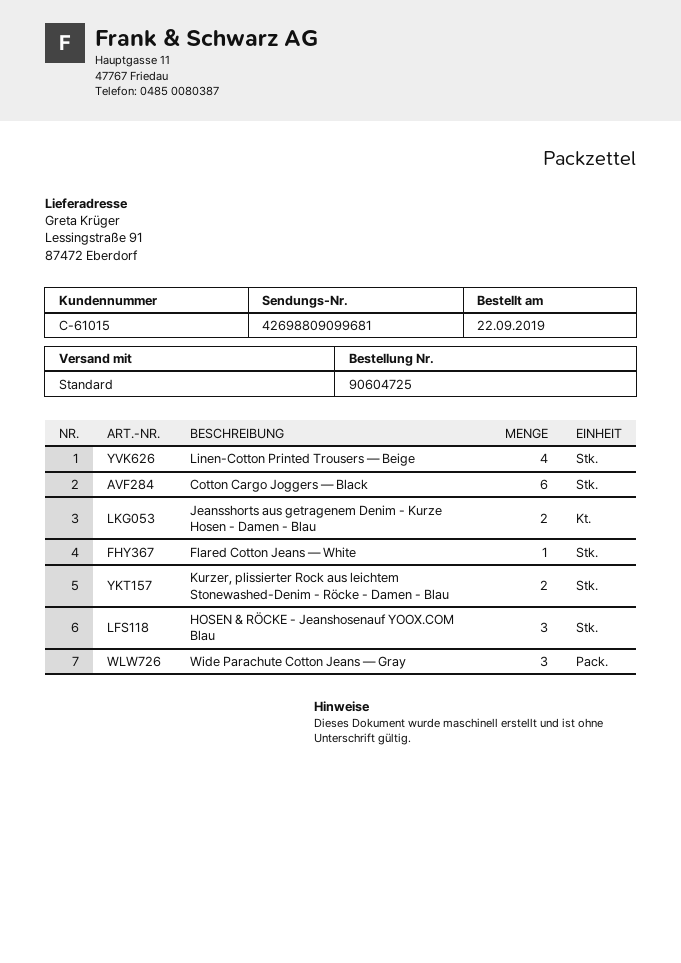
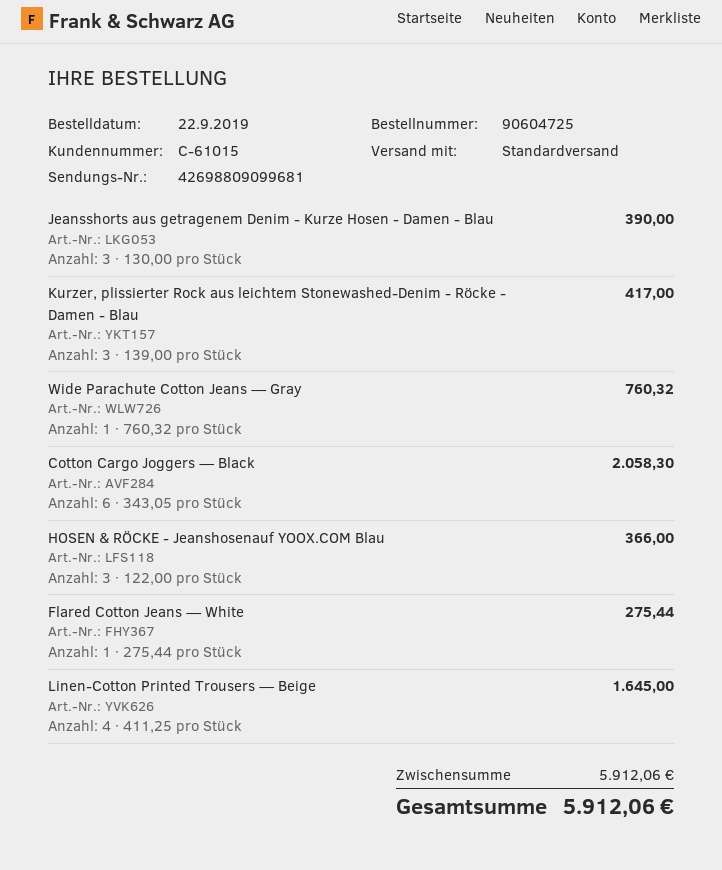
Jeansshorts aus getragenem Denim - Kurze Hosen - Damen - Blau: 2 -> 3
Kurzer, plissierter Rock aus leichtem Stonewashed-Denim - Röcke - Damen - Blau: 2 -> 3
Wide Parachute Cotton Jeans — Gray: 3 -> 1

